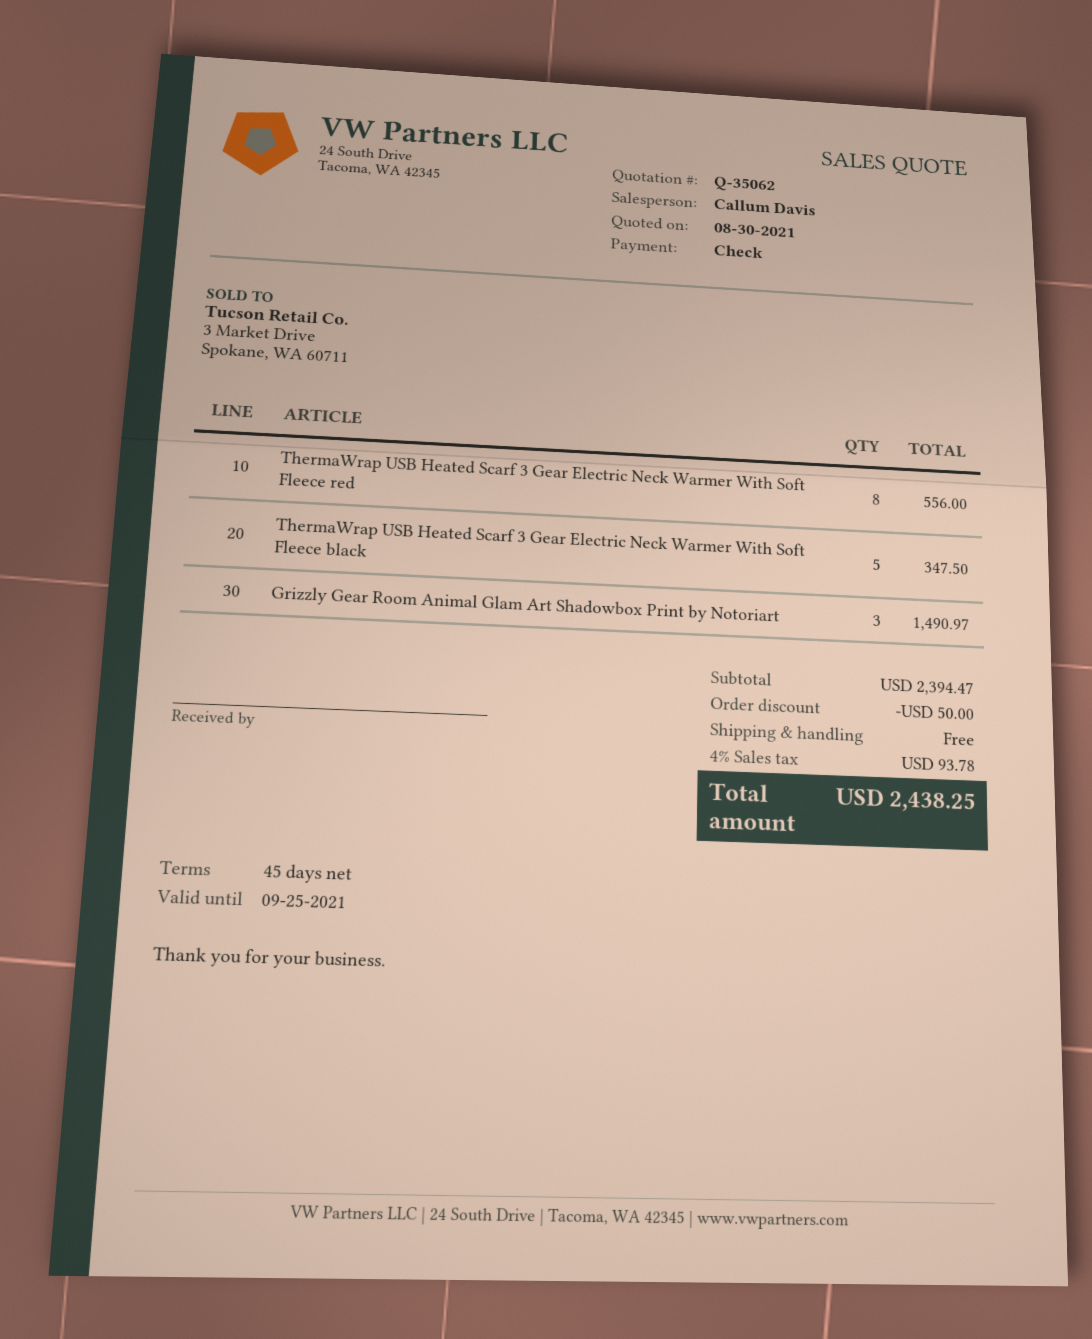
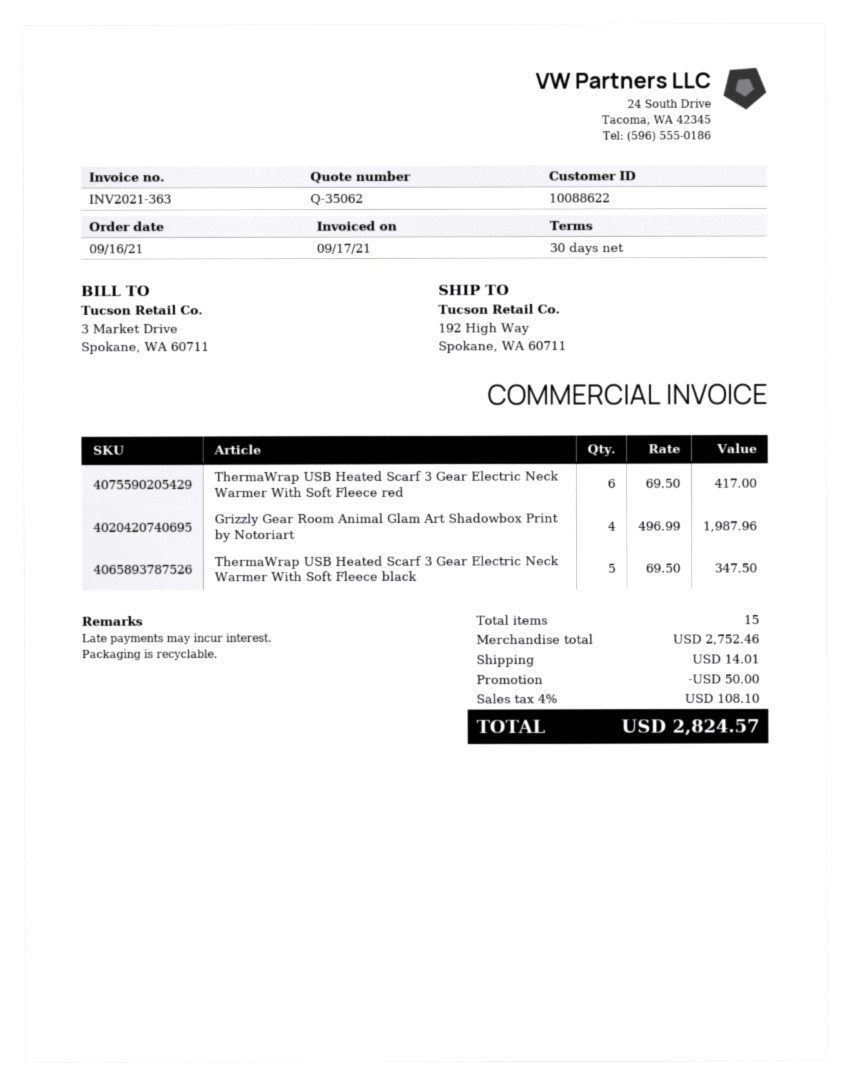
payment terms: 45 days -> 30 days
ThermaWrap USB Heated Scarf 3 Gear Electric Neck Warmer With Soft Fleece red: 8 for 556.00 -> 6 for 417.00
Grizzly Gear Room Animal Glam Art Shadowbox Print by Notoriart: 3 for 1490.97 -> 4 for 1987.96
subtotal: 2394.47 -> 2752.46
shipping: 0.00 -> 14.01
tax: 4% = 93.78 -> 4% = 108.10
total: 2438.25 -> 2824.57

